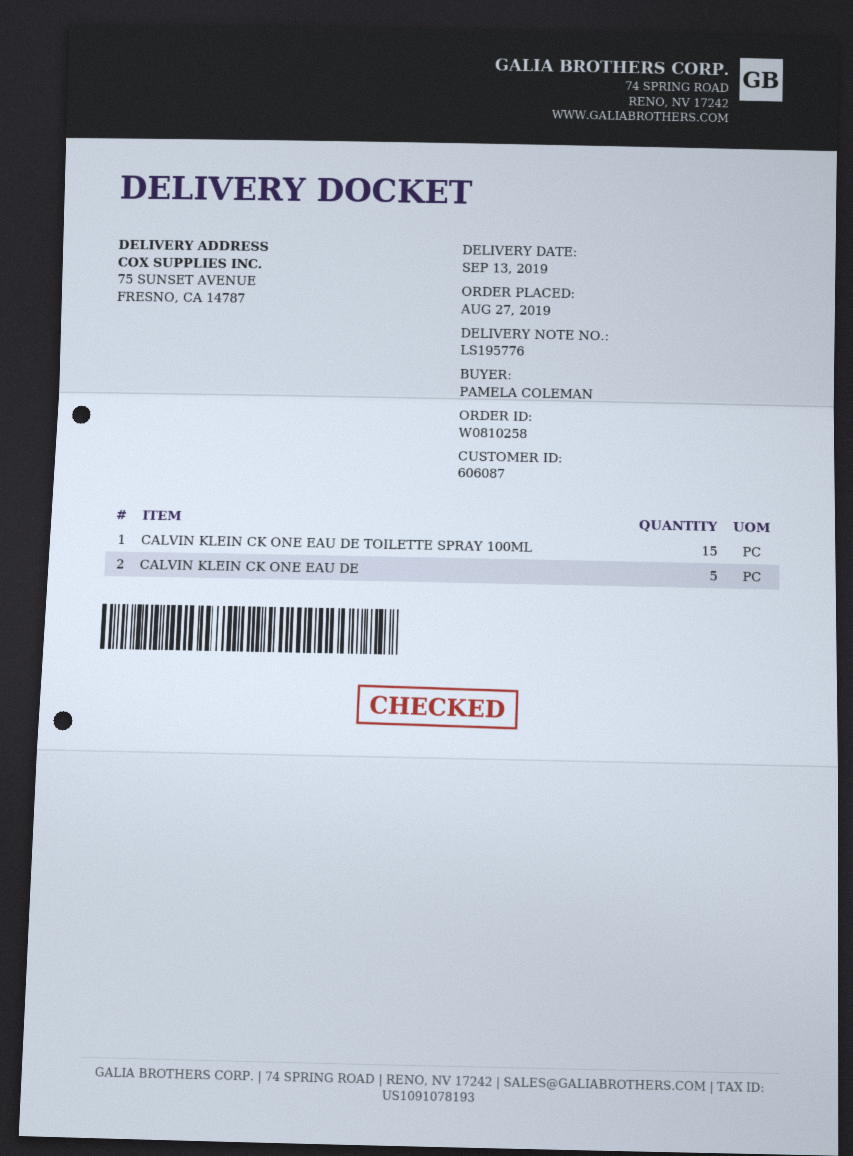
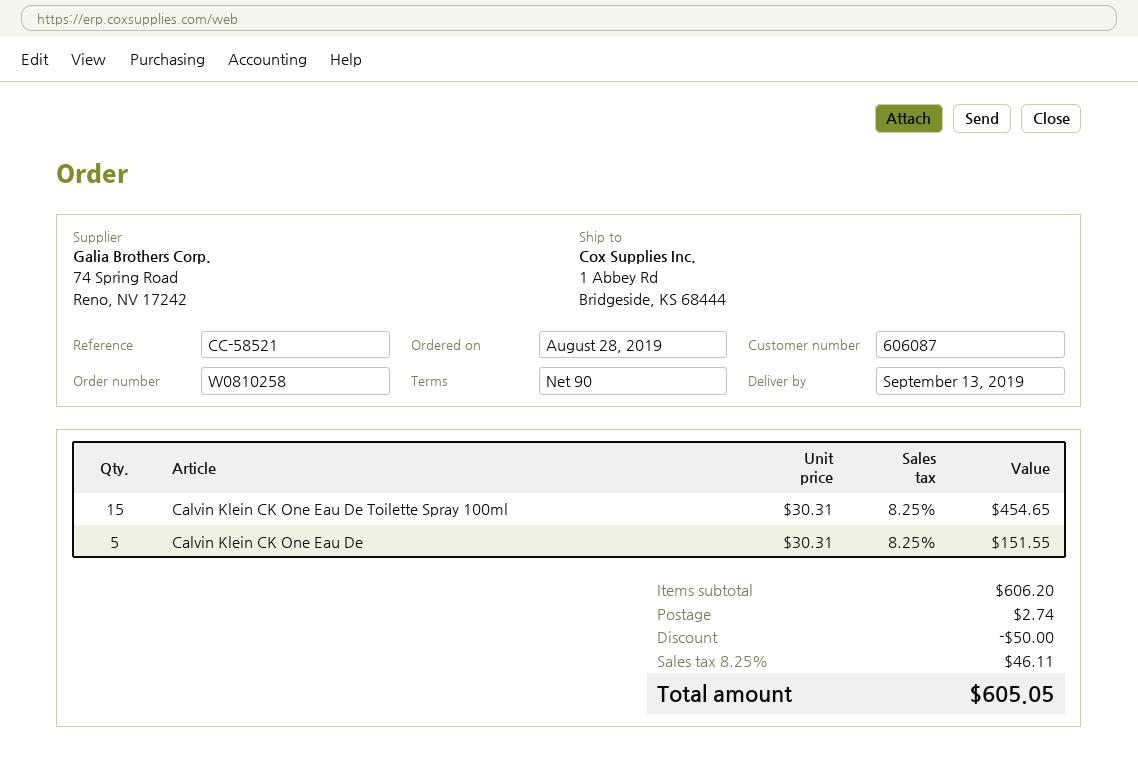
order date: 2019-08-27 -> 2019-08-28
ship to: 75 SUNSET AVENUE, FRESNO, CA 14787 -> 1 Abbey Rd, Bridgeside, KS 68444

